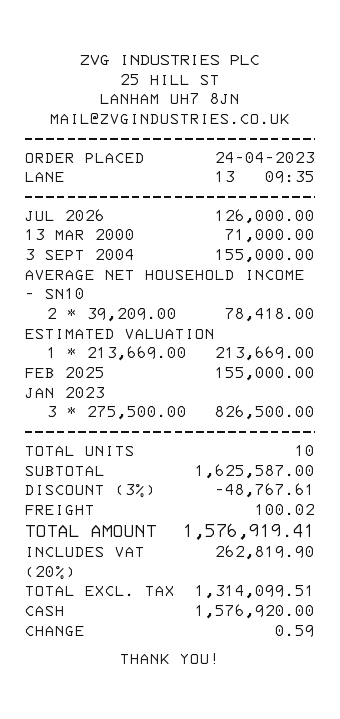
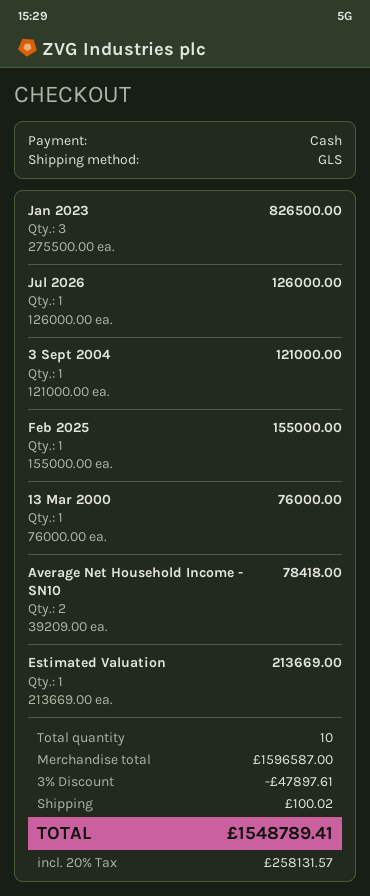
13 MAR 2000: 1 x 71000.00 = 71000.00 -> 1 x 76000.00 = 76000.00
3 SEPT 2004: 1 x 155000.00 = 155000.00 -> 1 x 121000.00 = 121000.00
subtotal: 1625587.00 -> 1596587.00
discount: 3% = 48767.61 -> 3% = 47897.61
tax: 20% = 262819.90 -> 20% = 258131.57
total: 1576919.41 -> 1548789.41

